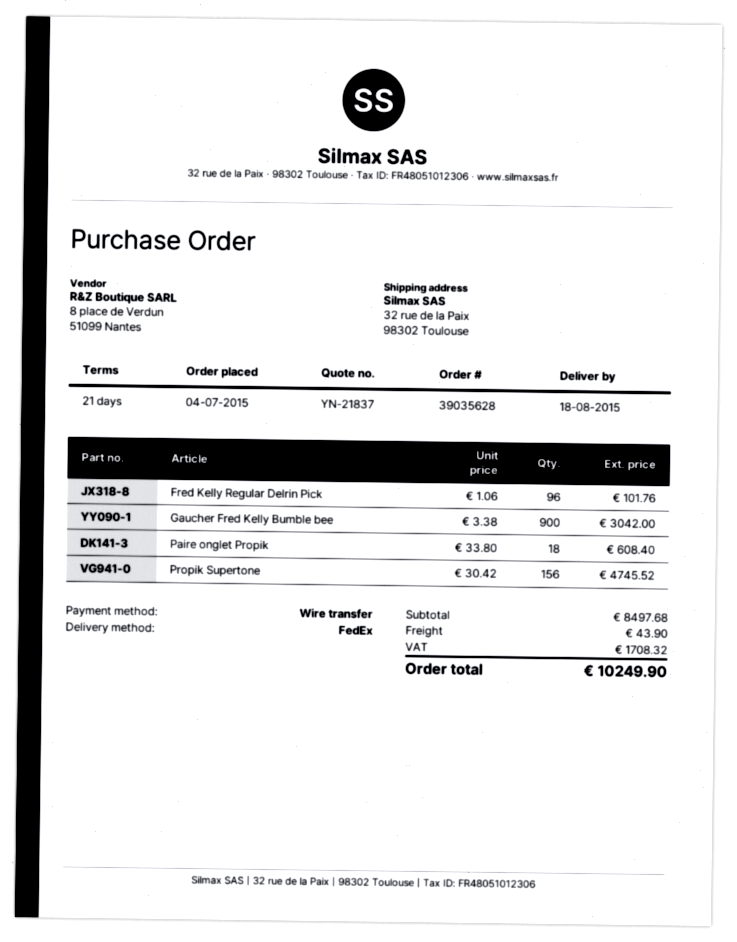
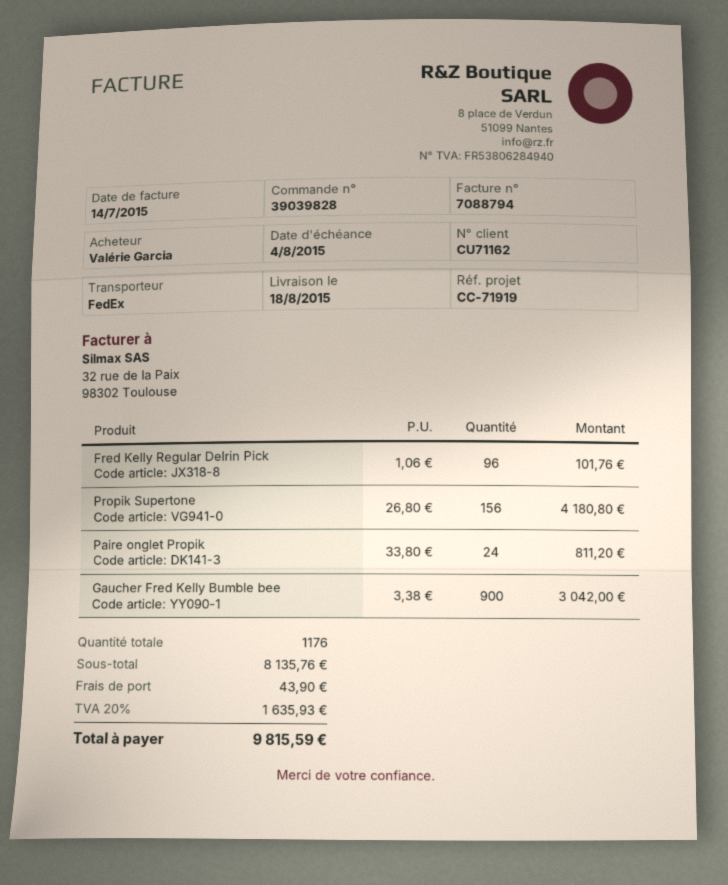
order number: 39035628 -> 39039828
Paire onglet Propik: 18 x 33.80 = 608.40 -> 24 x 33.80 = 811.20
Propik Supertone: 156 x 30.42 = 4745.52 -> 156 x 26.80 = 4180.80
subtotal: 8497.68 -> 8135.76
tax: 1708.32 -> 1635.93
total: 10249.90 -> 9815.59

